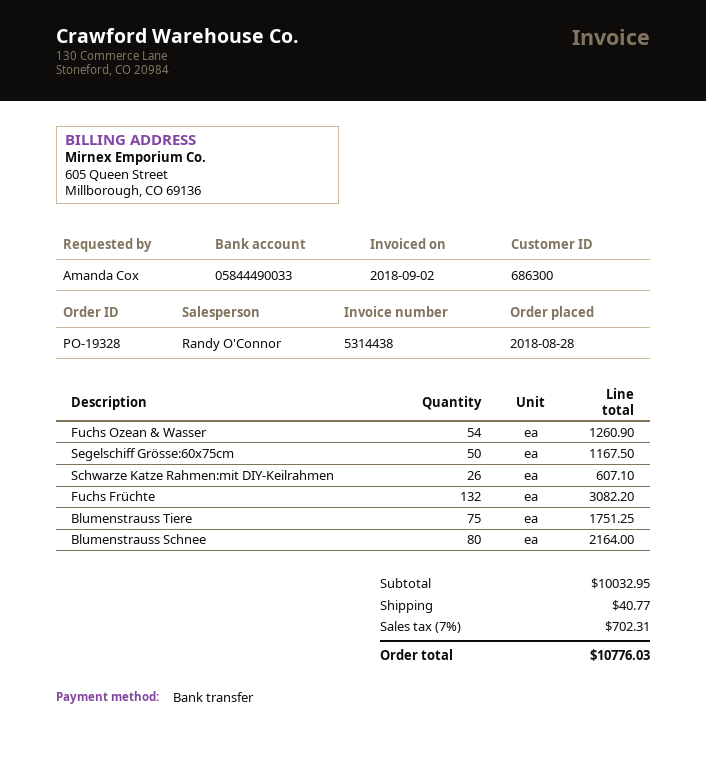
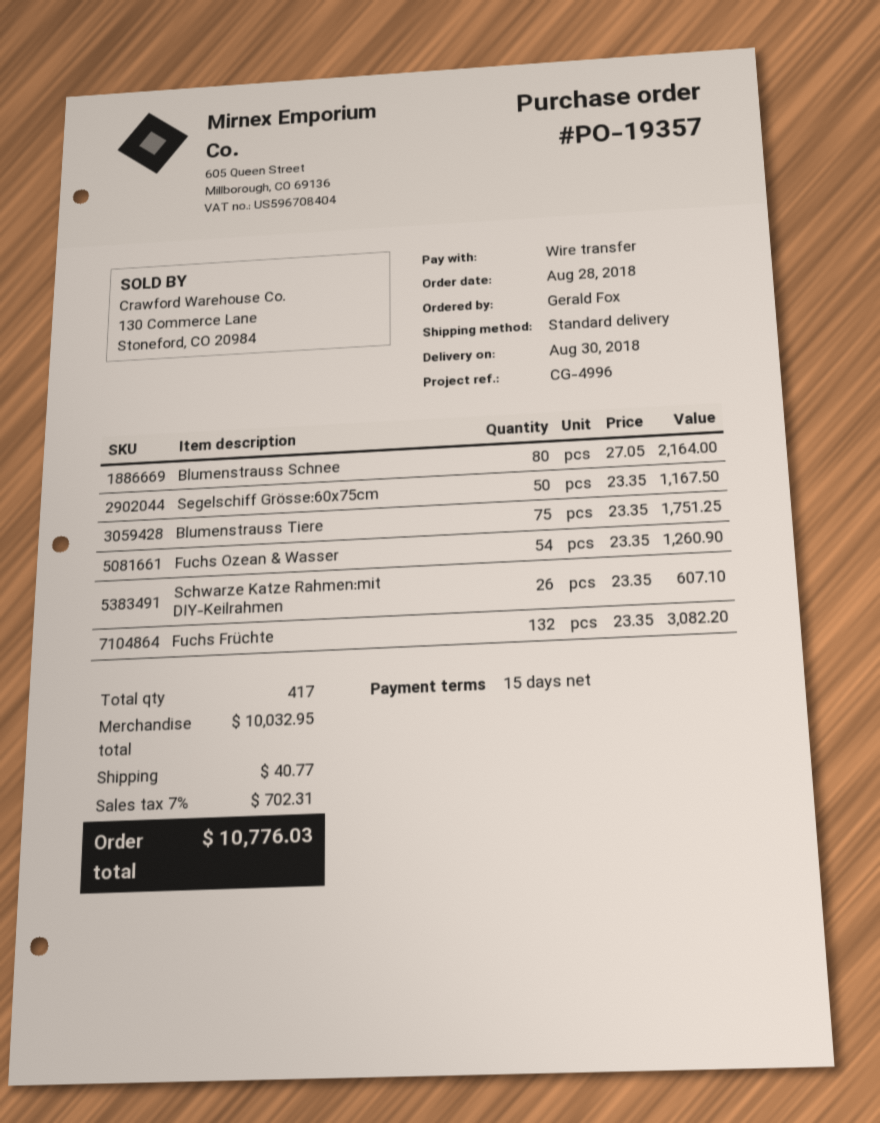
order number: PO-19328 -> PO-19357
ordered by: Amanda Cox -> Gerald Fox

